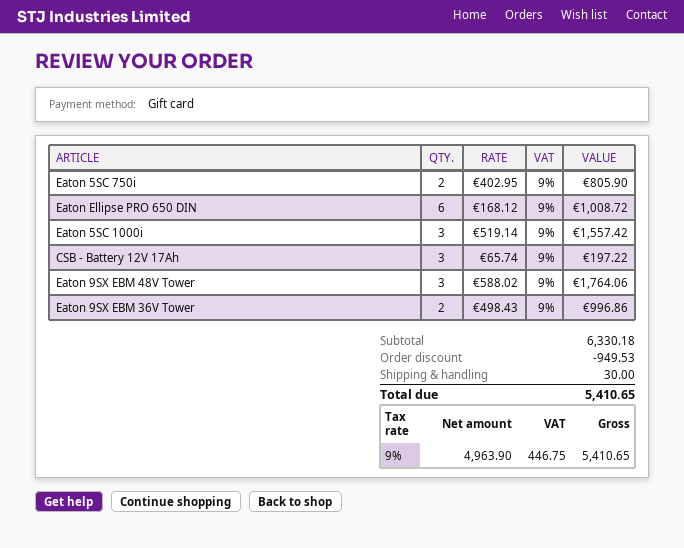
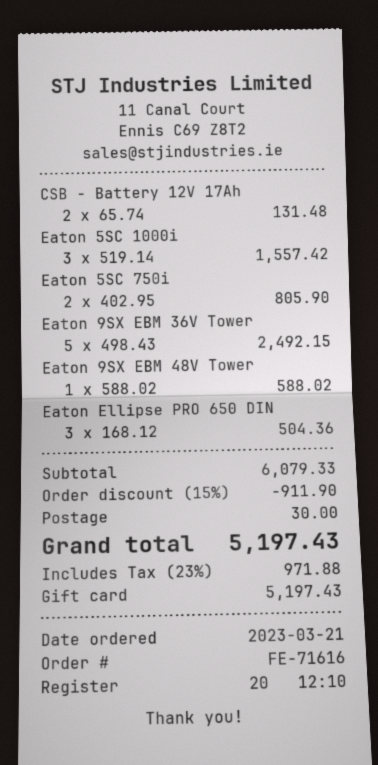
Eaton Ellipse PRO 650 DIN: 6 x 168.12 = 1008.72 -> 3 x 168.12 = 504.36
CSB - Battery 12V 17Ah: 3 x 65.74 = 197.22 -> 2 x 65.74 = 131.48
Eaton 9SX EBM 48V Tower: 3 x 588.02 = 1764.06 -> 1 x 588.02 = 588.02
Eaton 9SX EBM 36V Tower: 2 x 498.43 = 996.86 -> 5 x 498.43 = 2492.15
subtotal: 6330.18 -> 6079.33
discount: 949.53 -> 911.90
tax: 9% = 446.75 -> 23% = 971.88
total: 5410.65 -> 5197.43

